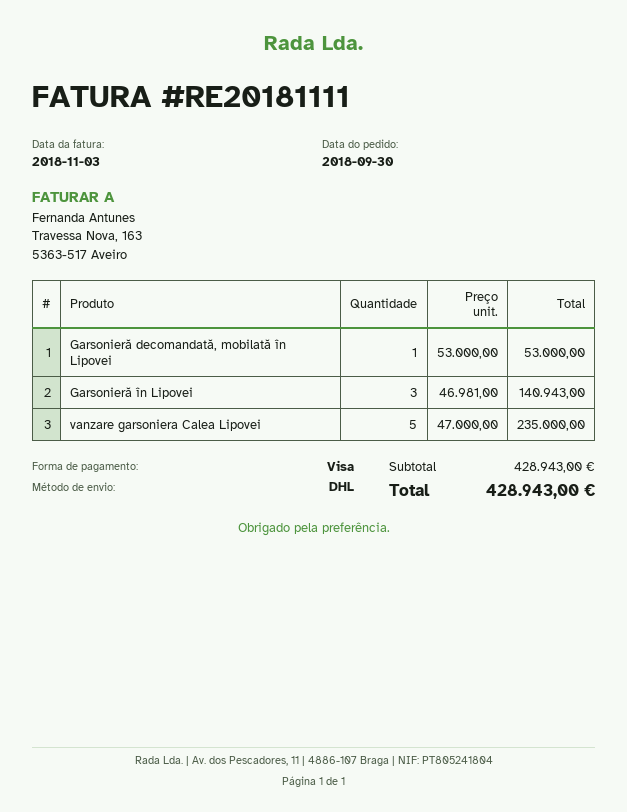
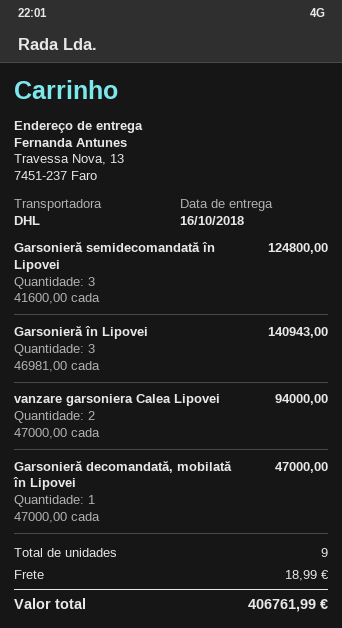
Garsonieră decomandată, mobilată în Lipovei: 1 x 53000.00 = 53000.00 -> 1 x 47000.00 = 47000.00
vanzare garsoniera Calea Lipovei: 5 x 47000.00 = 235000.00 -> 2 x 47000.00 = 94000.00
Garsonieră semidecomandată în Lipovei: none -> 3 x 41600.00 = 124800.00
shipping: none -> 18.99
total: 428943.00 -> 406761.99

